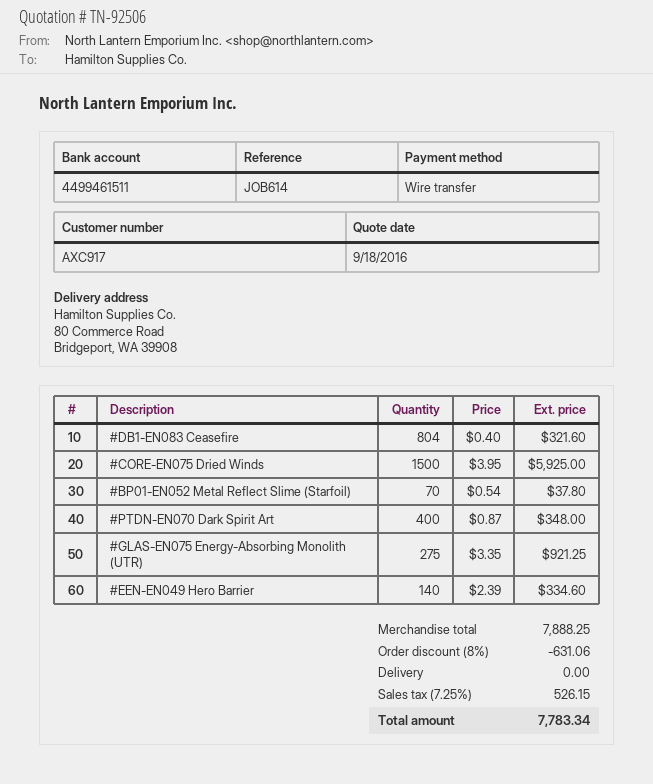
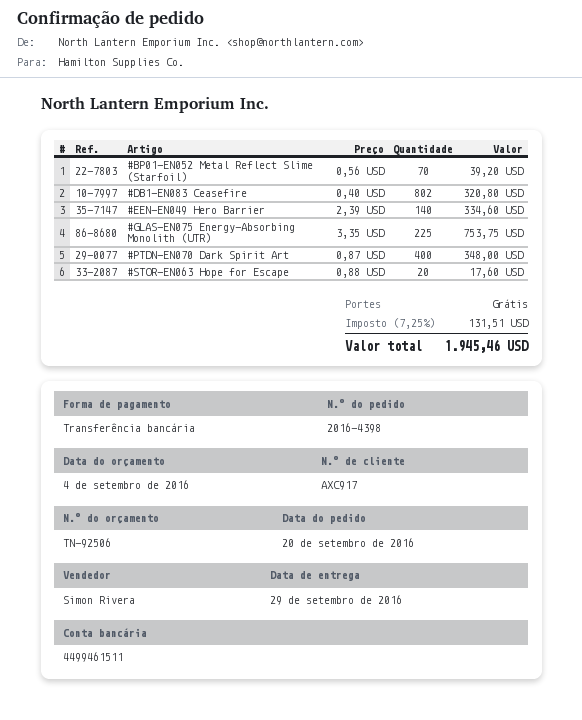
quote date: 2016-09-18 -> 2016-09-04
#DB1-EN083 Ceasefire: 804 x 0.40 = 321.60 -> 802 x 0.40 = 320.80
#CORE-EN075 Dried Winds: 1500 x 3.95 = 5925.00 -> none
#BP01-EN052 Metal Reflect Slime (Starfoil): 70 x 0.54 = 37.80 -> 70 x 0.56 = 39.20
#GLAS-EN075 Energy-Absorbing Monolith (UTR): 275 x 3.35 = 921.25 -> 225 x 3.35 = 753.75
#STOR-EN063 Hope for Escape: none -> 20 x 0.88 = 17.60
discount: 8% = 631.06 -> none
tax: 7.25% = 526.15 -> 7.25% = 131.51
total: 7783.34 -> 1945.46

